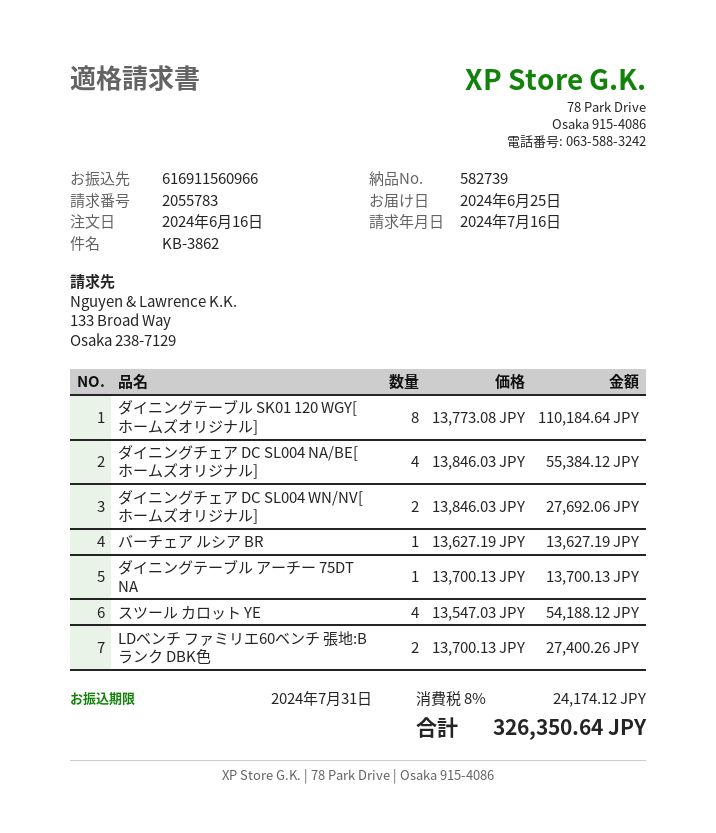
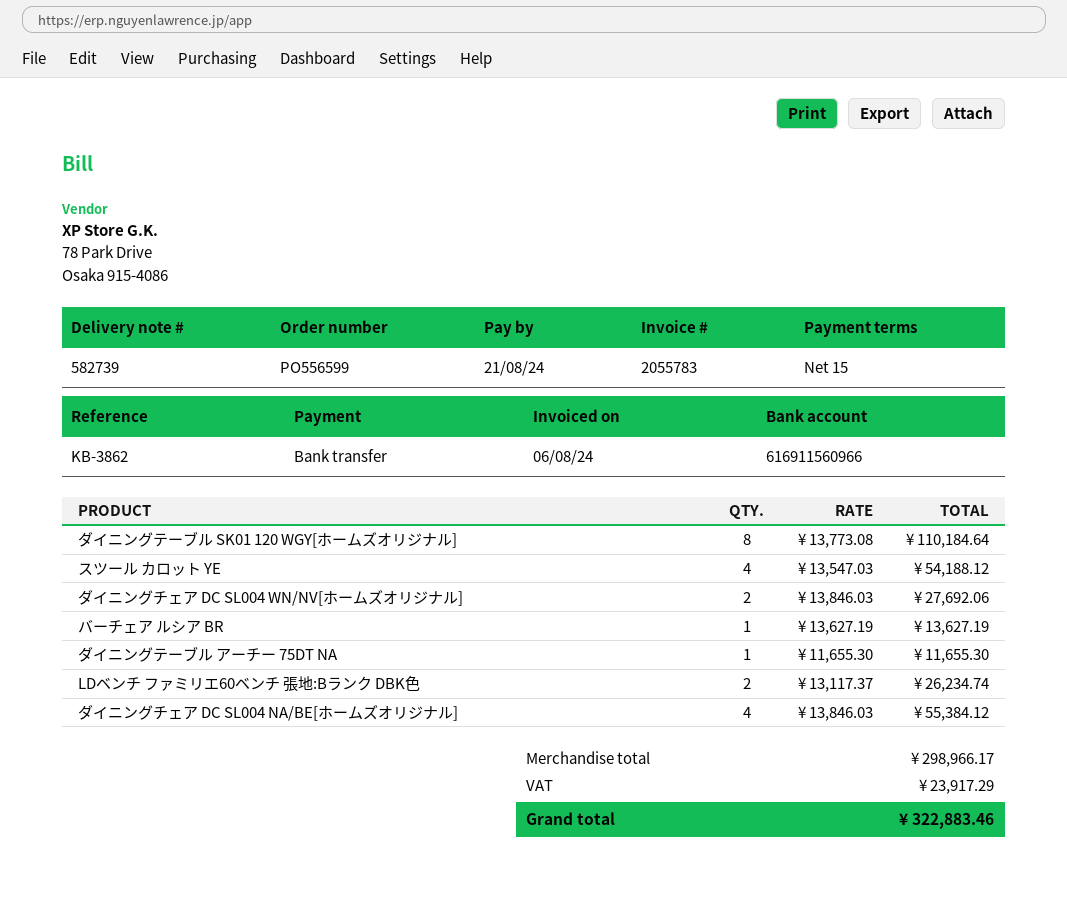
invoice date: 2024-07-16 -> 2024-08-06
due date: 2024-07-31 -> 2024-08-21
ダイニングテーブル アーチー 75DT NA: 1 x 13700.13 = 13700.13 -> 1 x 11655.30 = 11655.30
LDベンチ ファミリエ60ベンチ 張地:Bランク DBK色: 2 x 13700.13 = 27400.26 -> 2 x 13117.37 = 26234.74
tax: 24174.12 -> 23917.29
total: 326350.64 -> 322883.46

